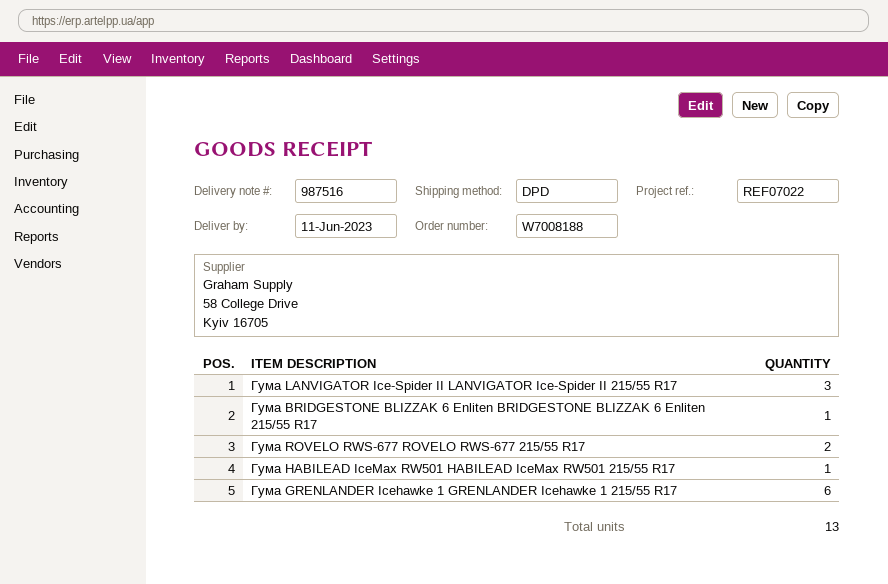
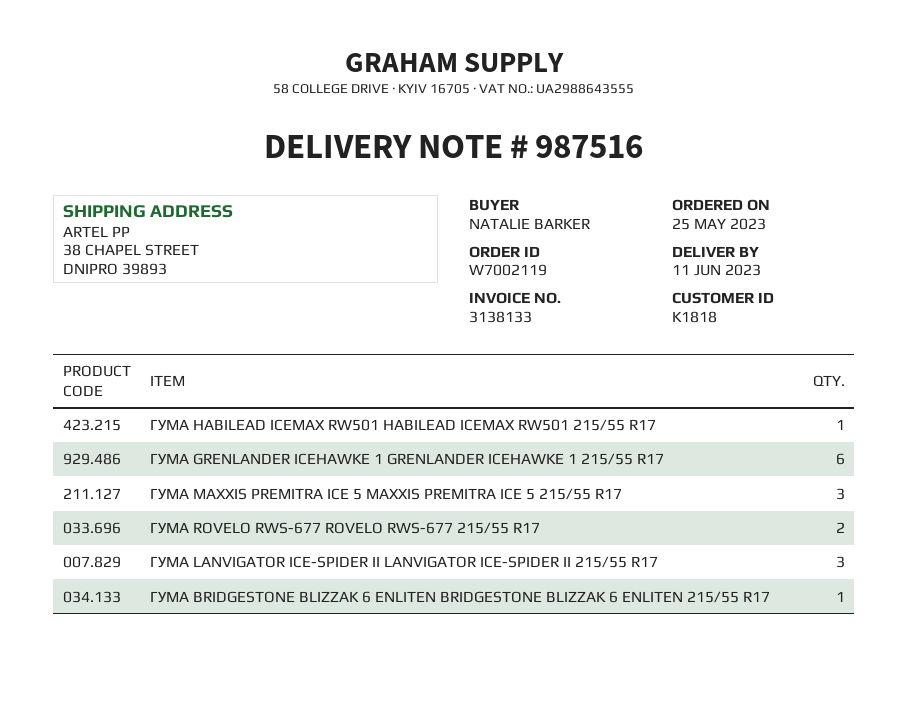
order number: W7008188 -> W7002119
ГУМА MAXXIS PREMITRA ICE 5 MAXXIS PREMITRA ICE 5 215/55 R17: none -> 3

